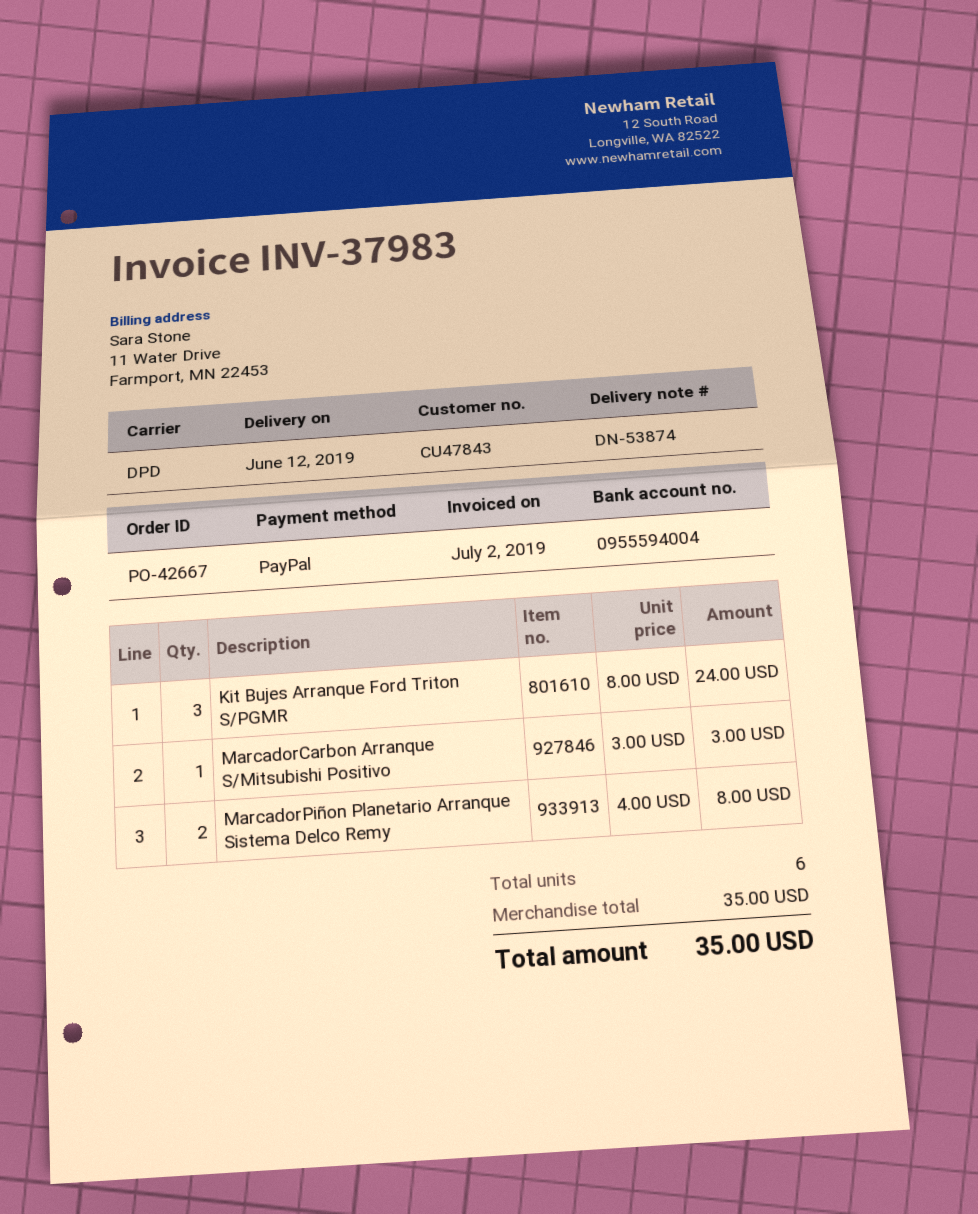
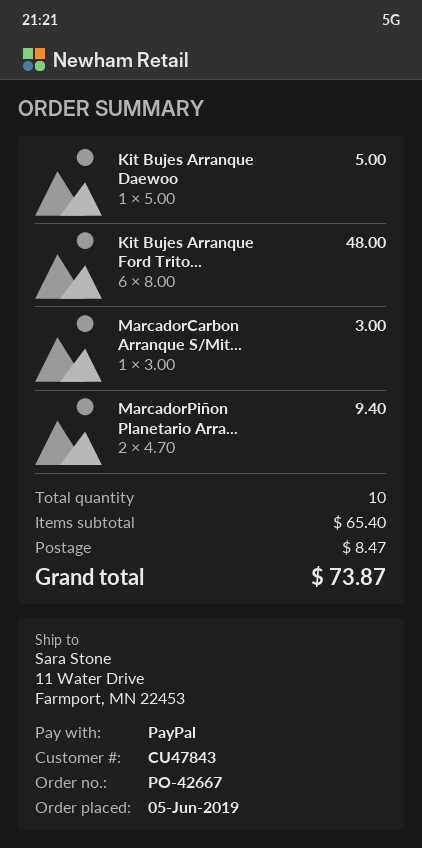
Kit Bujes Arranque Ford Triton S/PGMR: 3 x 8.00 = 24.00 -> 6 x 8.00 = 48.00
MarcadorPiñon Planetario Arranque Sistema Delco Remy: 2 x 4.00 = 8.00 -> 2 x 4.70 = 9.40
Kit Bujes Arranque Daewoo: none -> 1 x 5.00 = 5.00
total quantity: 6 -> 10
subtotal: 35.00 -> 65.40
shipping: none -> 8.47
total: 35.00 -> 73.87

